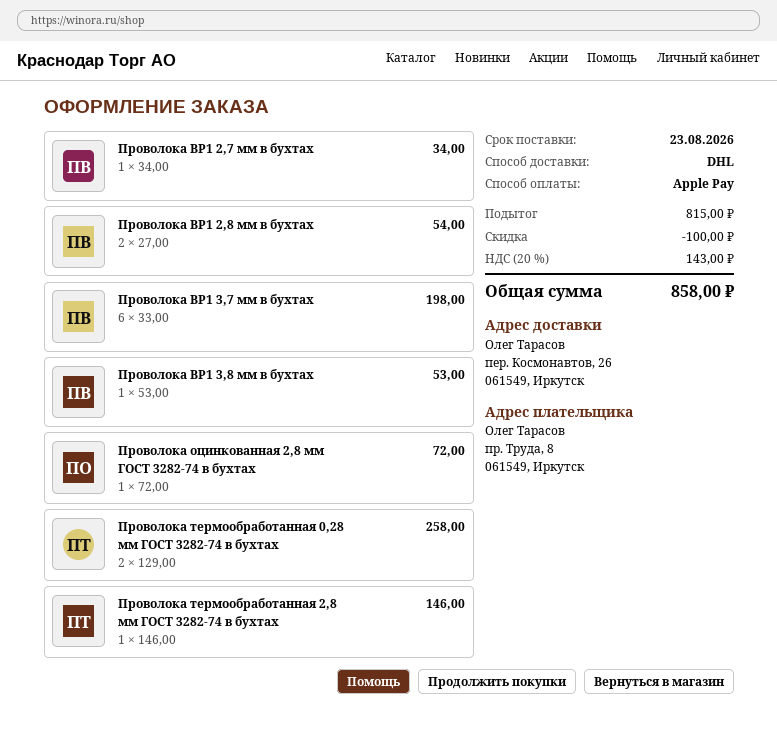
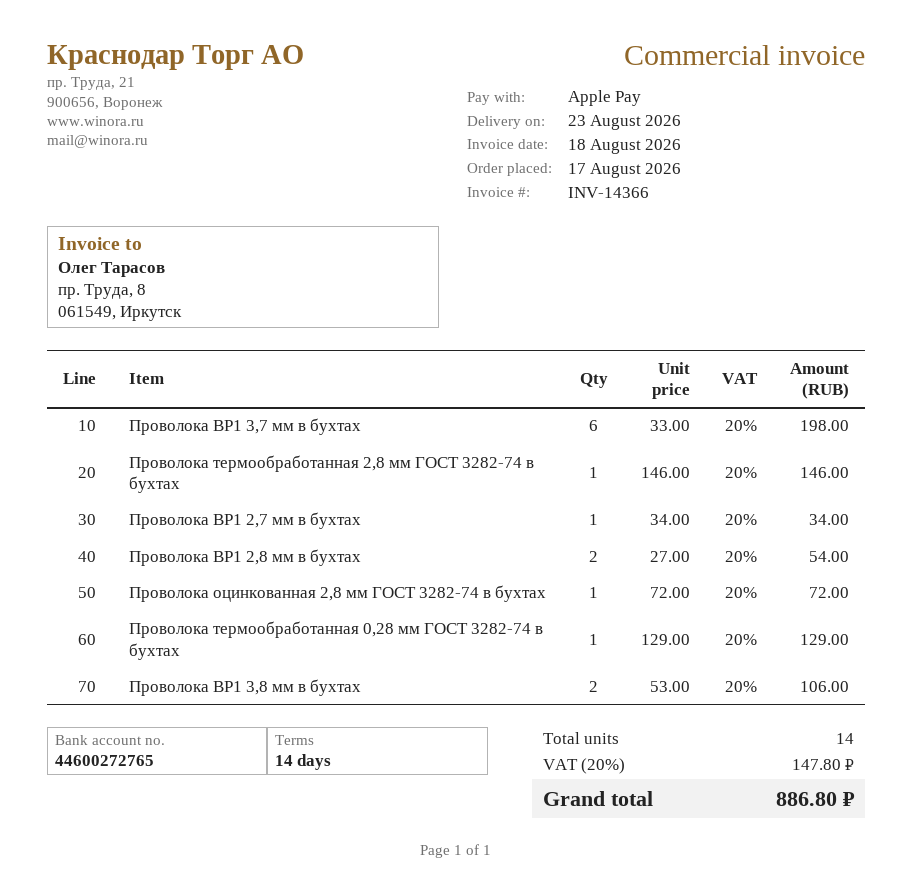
Проволока ВР1 3,8 мм в бухтах: 1 x 53.00 = 53.00 -> 2 x 53.00 = 106.00
Проволока термообработанная 0,28 мм ГОСТ 3282-74 в бухтах: 2 x 129.00 = 258.00 -> 1 x 129.00 = 129.00
discount: 100.00 -> none
tax: 20% = 143.00 -> 20% = 147.80
total: 858.00 -> 886.80

